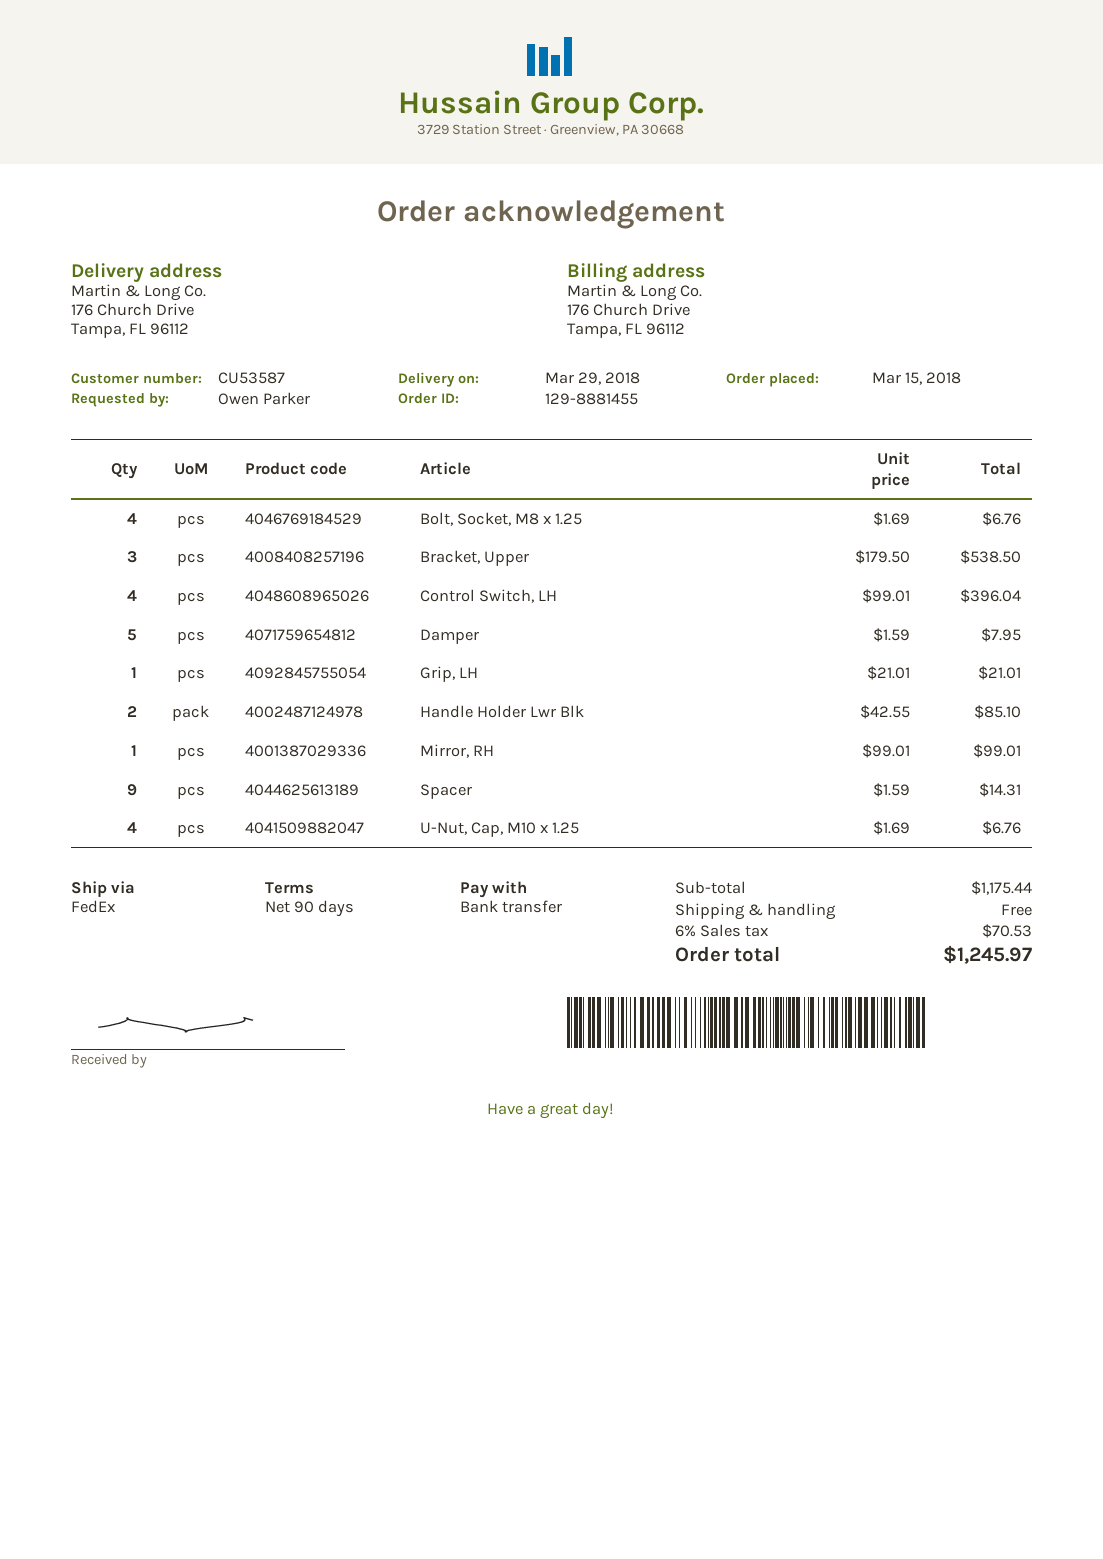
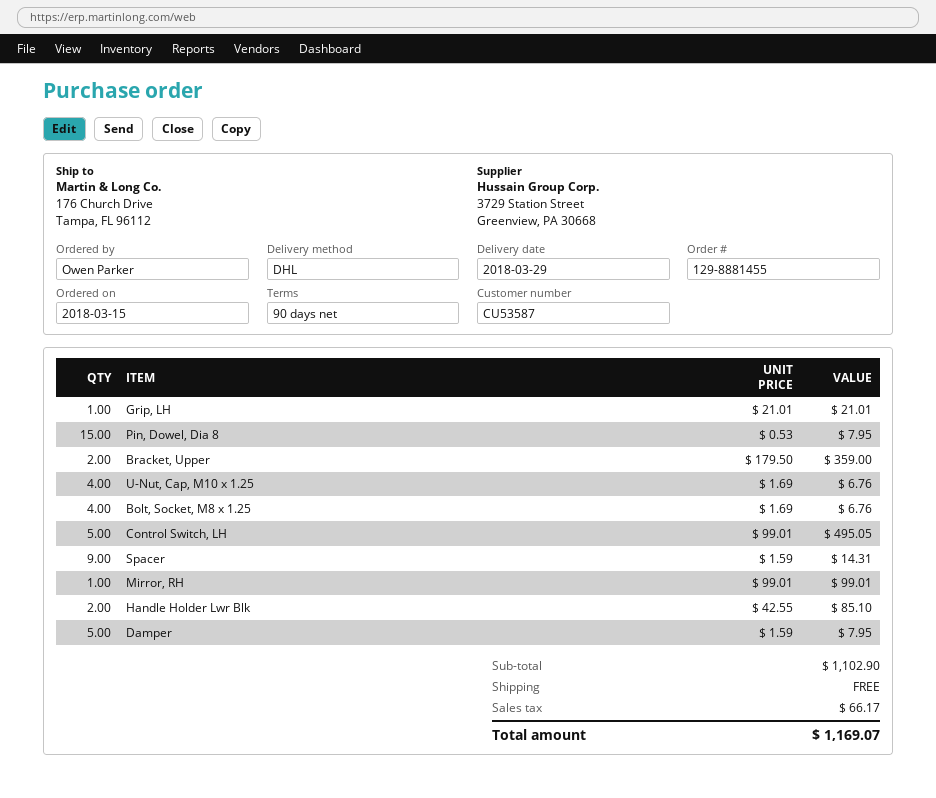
shipping method: FedEx -> DHL
Bracket, Upper: 3 x 179.50 = 538.50 -> 2 x 179.50 = 359.00
Control Switch, LH: 4 x 99.01 = 396.04 -> 5 x 99.01 = 495.05
Pin, Dowel, Dia 8: none -> 15 x 0.53 = 7.95
subtotal: 1175.44 -> 1102.90
tax: 70.53 -> 66.17
total: 1245.97 -> 1169.07

